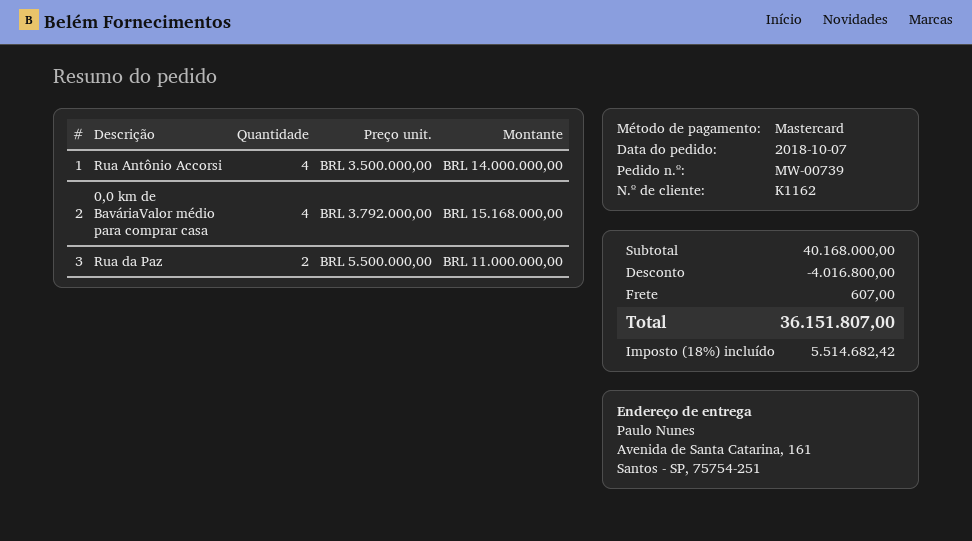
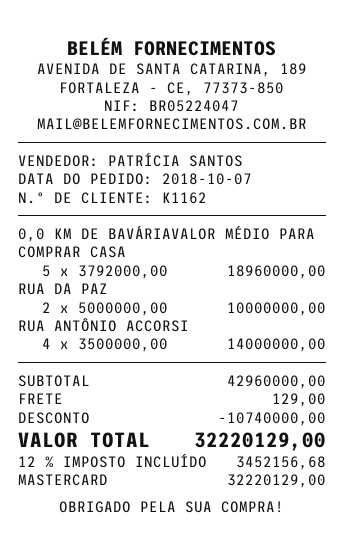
0,0 km de BaváriaValor médio para comprar casa: 4 x 3792000.00 = 15168000.00 -> 5 x 3792000.00 = 18960000.00
Rua da Paz: 2 x 5500000.00 = 11000000.00 -> 2 x 5000000.00 = 10000000.00
subtotal: 40168000.00 -> 42960000.00
discount: 4016800.00 -> 10740000.00
shipping: 607.00 -> 129.00
tax: 18% = 5514682.42 -> 12% = 3452156.68
total: 36151807.00 -> 32220129.00

